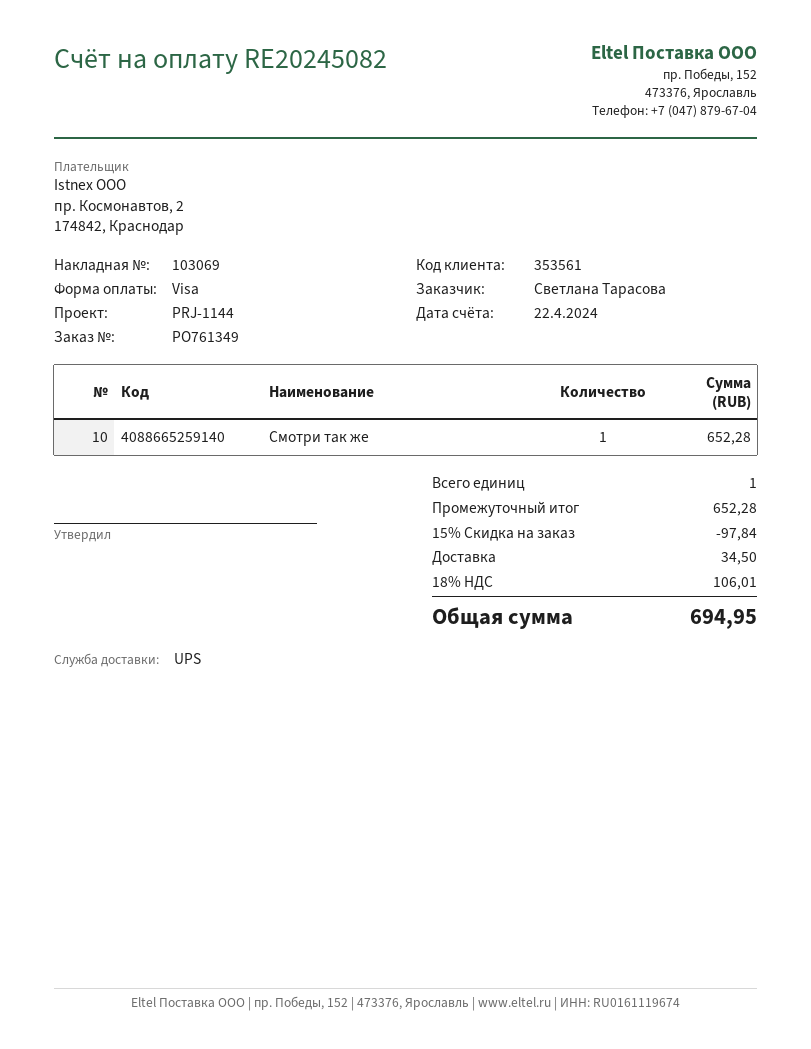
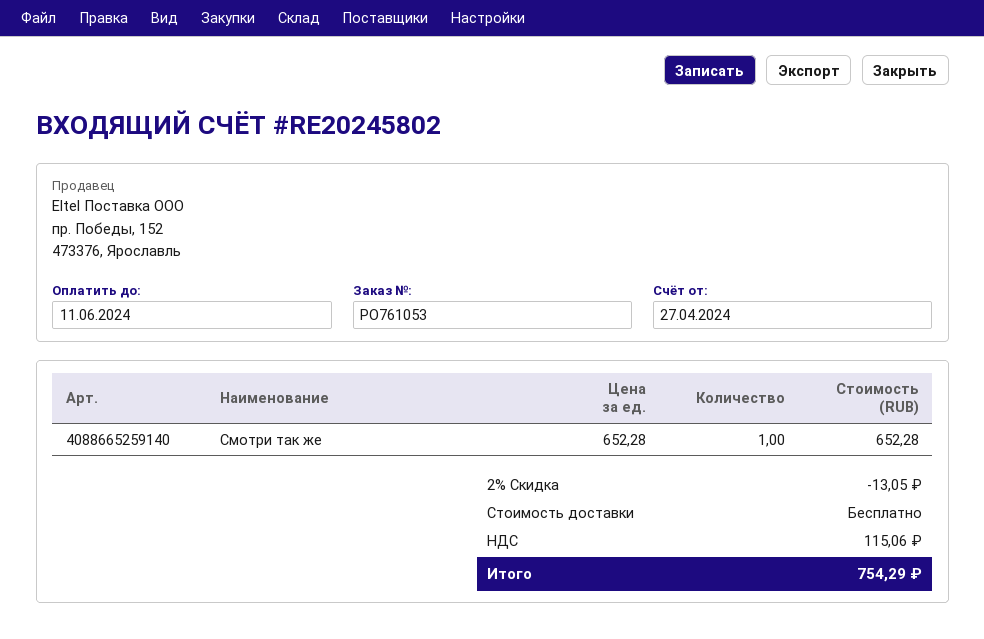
order number: PO761349 -> PO761053
invoice number: RE20245082 -> RE20245802
invoice date: 2024-04-22 -> 2024-04-27
discount: 15% = 97.84 -> 2% = 13.05
shipping: 34.50 -> 0.00
tax: 106.01 -> 115.06
total: 694.95 -> 754.29

